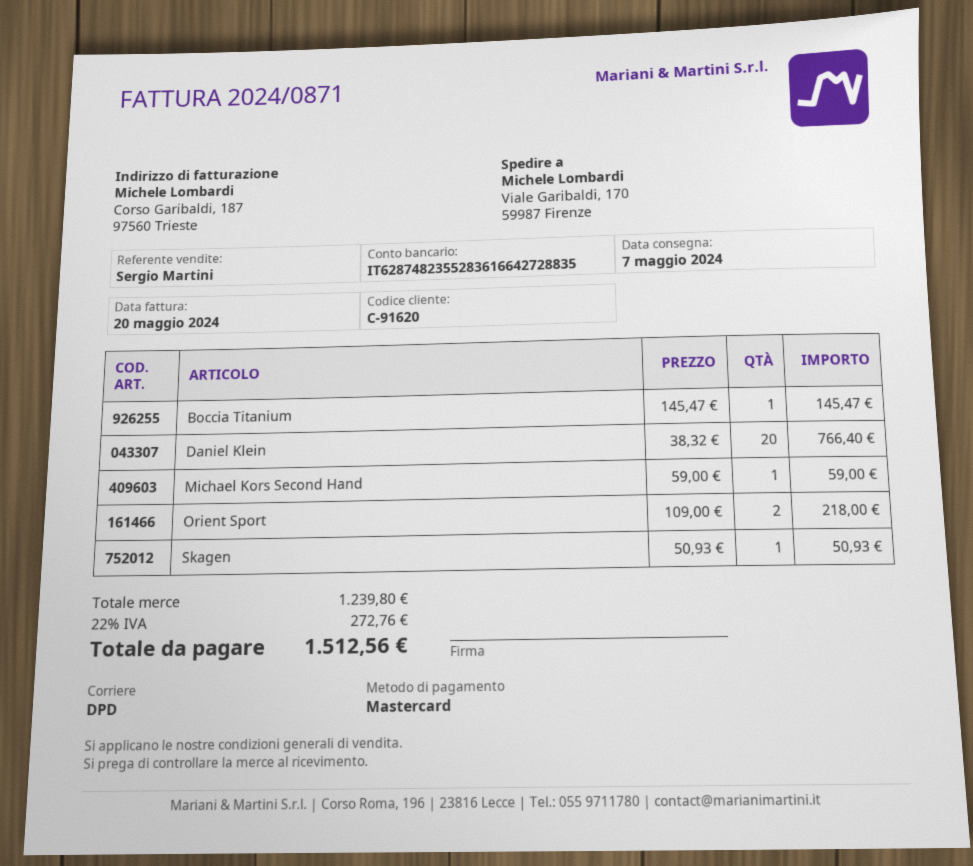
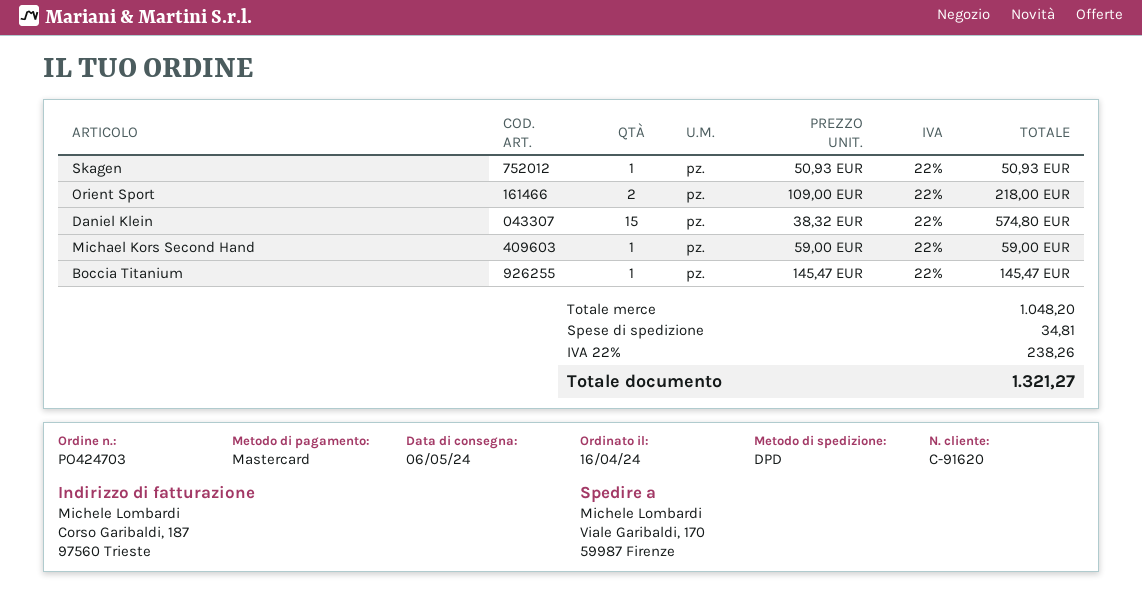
delivery date: 2024-05-07 -> 2024-05-06
Daniel Klein: 20 x 38.32 = 766.40 -> 15 x 38.32 = 574.80
subtotal: 1239.80 -> 1048.20
shipping: none -> 34.81
tax: 22% = 272.76 -> 22% = 238.26
total: 1512.56 -> 1321.27

